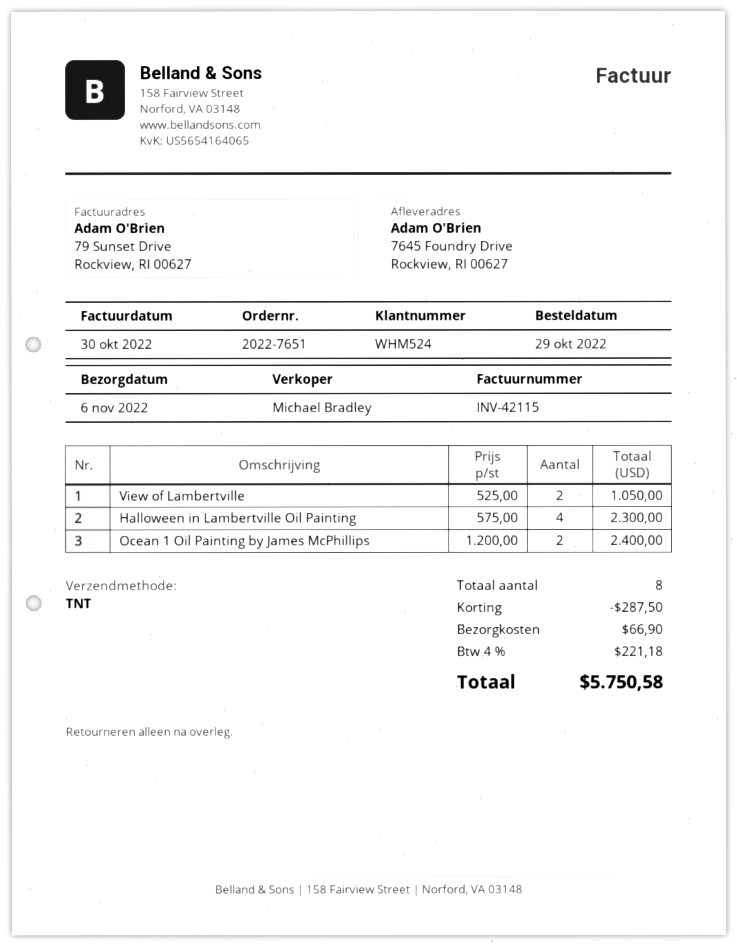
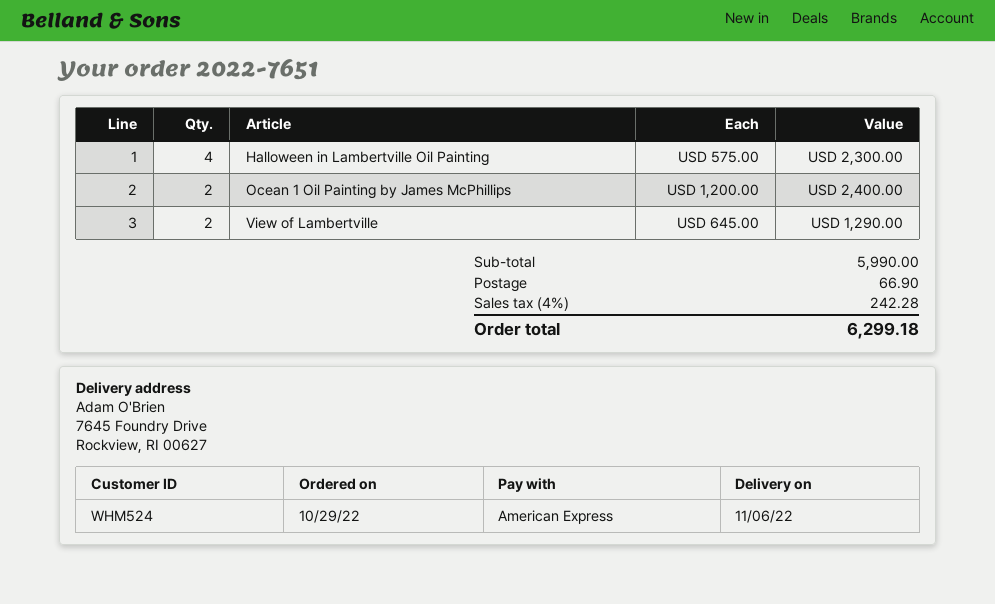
View of Lambertville: 2 x 525.00 = 1050.00 -> 2 x 645.00 = 1290.00
discount: 287.50 -> none
tax: 4% = 221.18 -> 4% = 242.28
total: 5750.58 -> 6299.18

